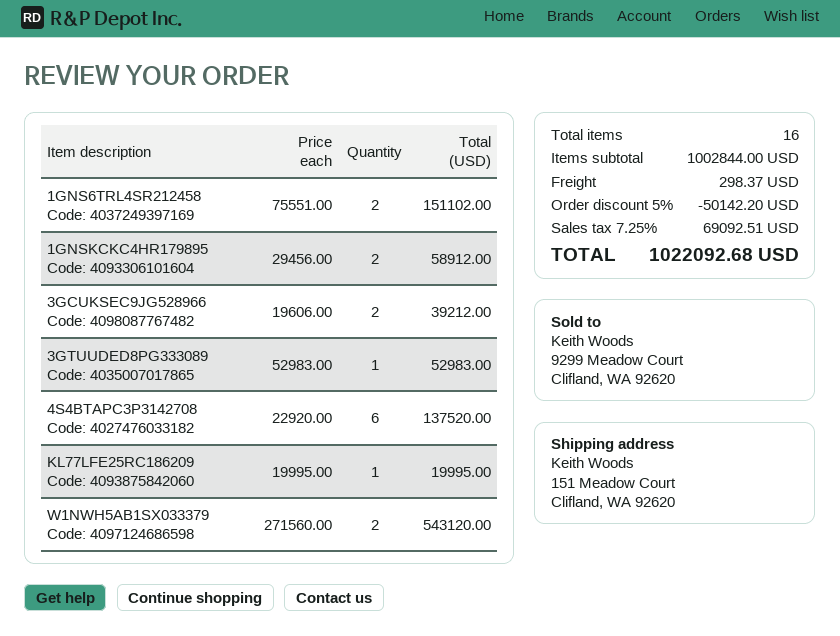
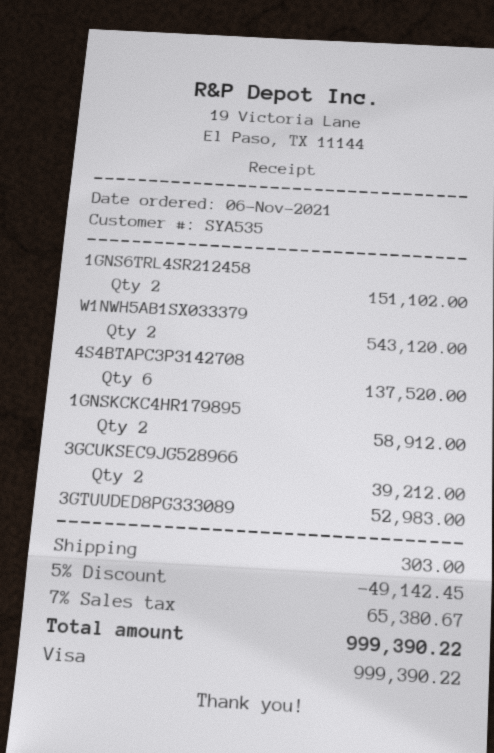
KL77LFE25RC186209: 1 for 19995.00 -> none
discount: 5% = 50142.20 -> 5% = 49142.45
shipping: 298.37 -> 303.00
tax: 7.25% = 69092.51 -> 7% = 65380.67
total: 1022092.68 -> 999390.22

